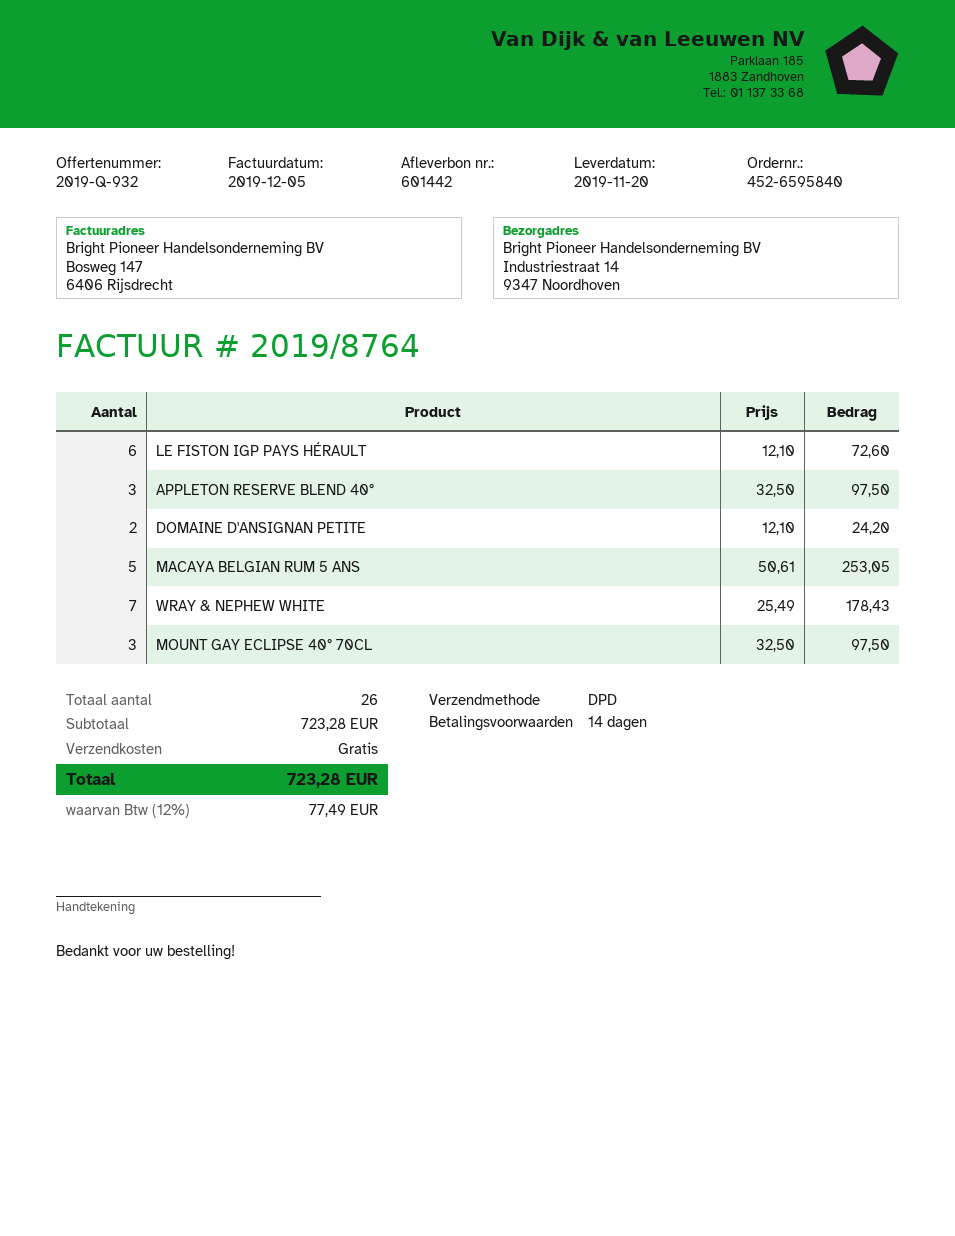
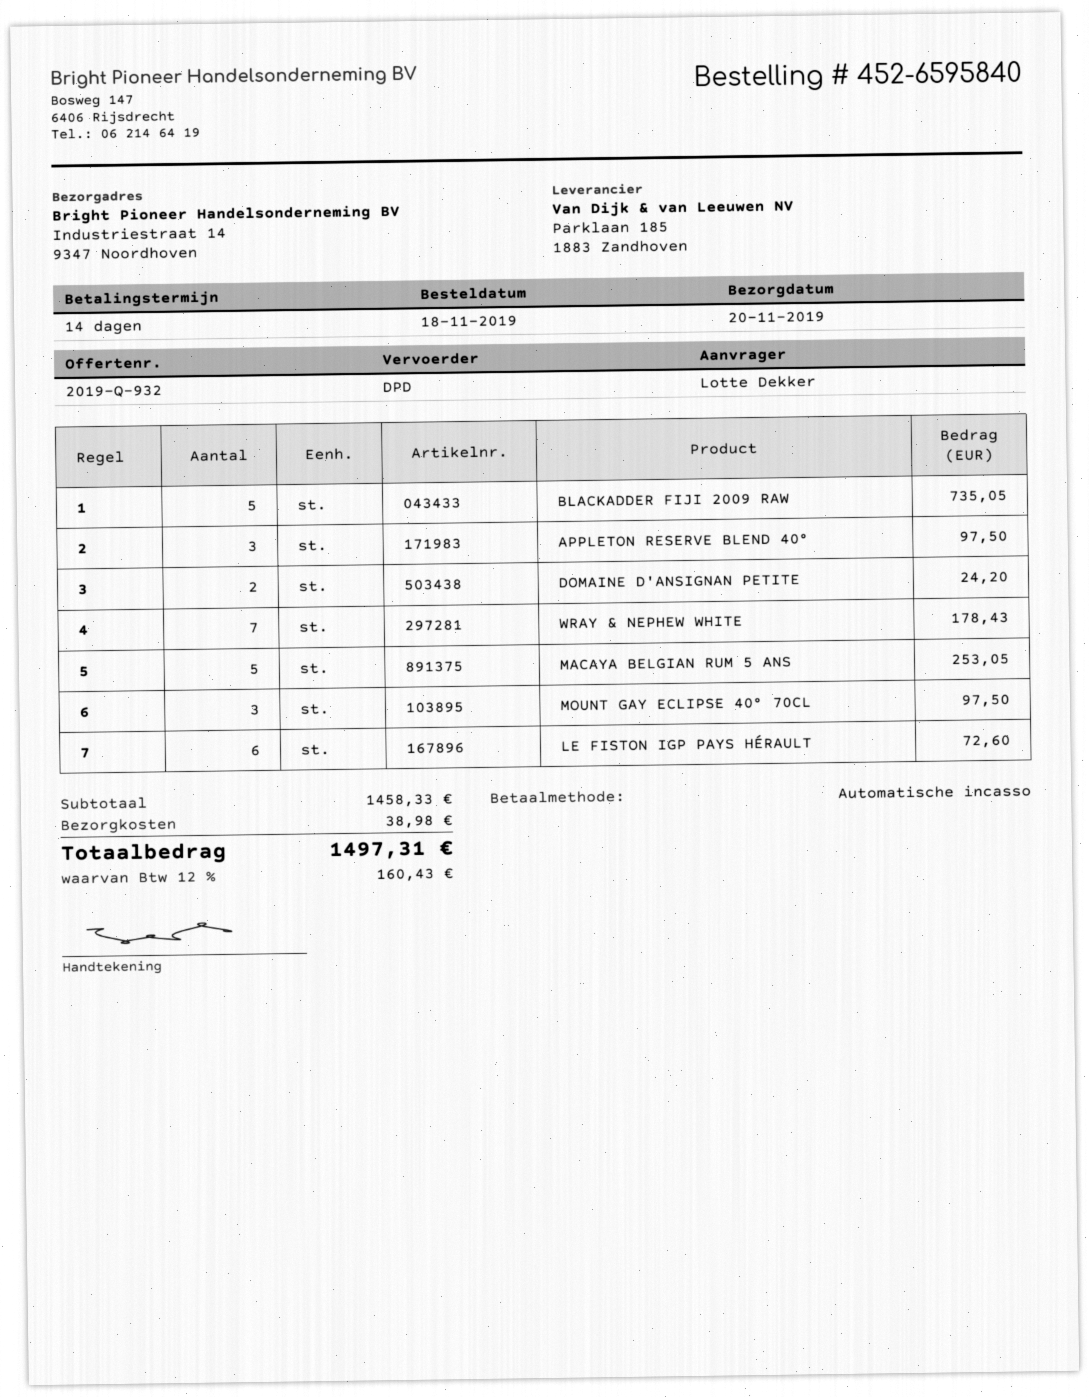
BLACKADDER FIJI 2009 RAW: none -> 5 for 735.05
subtotal: 723.28 -> 1458.33
shipping: 0.00 -> 38.98
tax: 12% = 77.49 -> 12% = 160.43
total: 723.28 -> 1497.31

